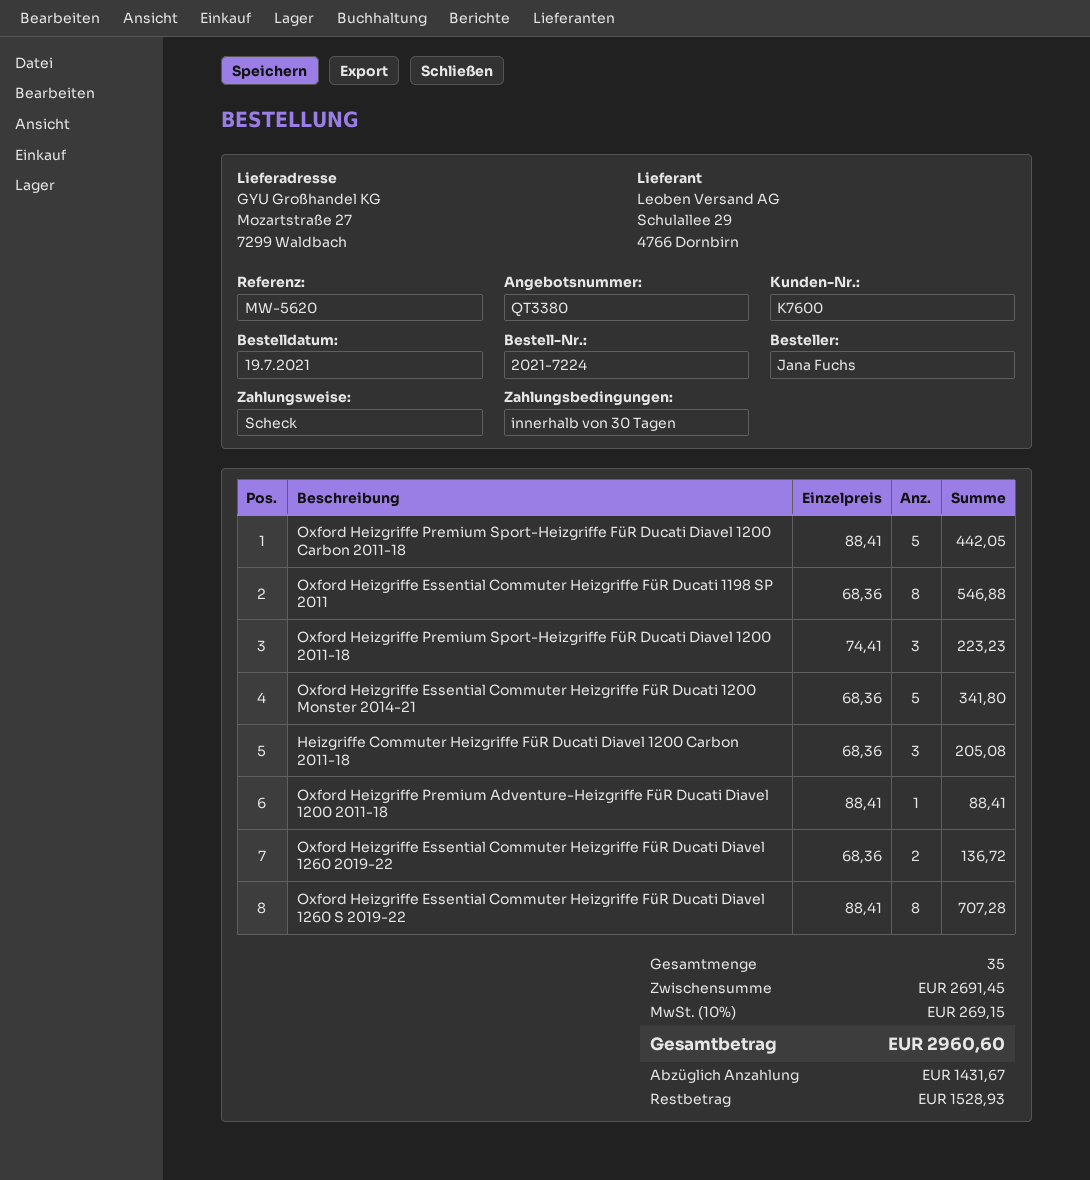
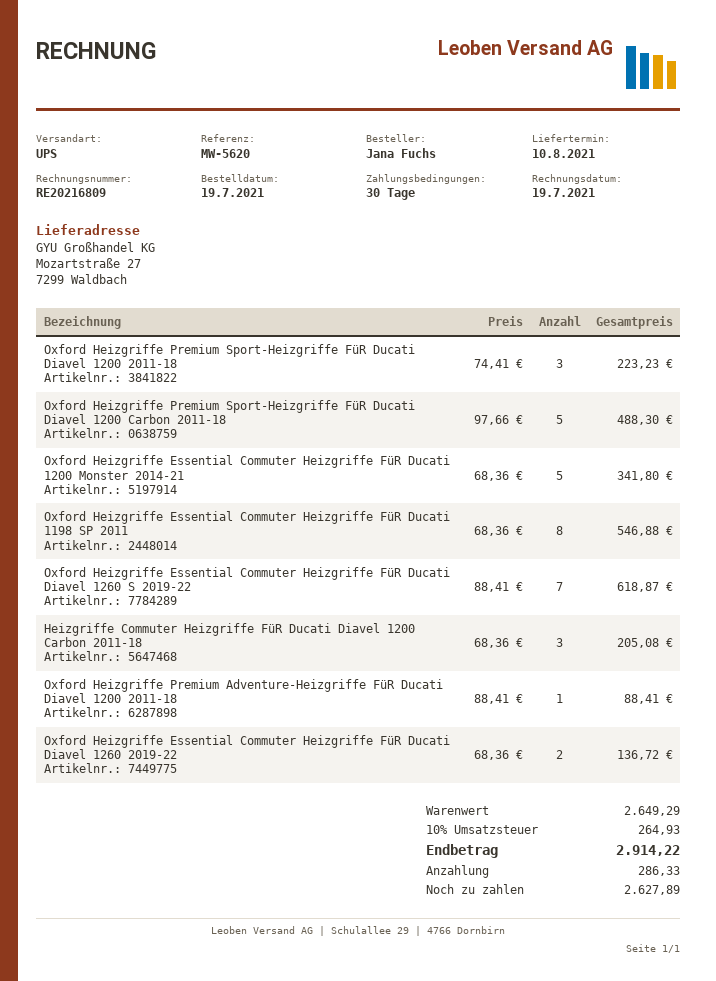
Oxford Heizgriffe Premium Sport-Heizgriffe FüR Ducati Diavel 1200 Carbon 2011-18: 5 x 88.41 = 442.05 -> 5 x 97.66 = 488.30
Oxford Heizgriffe Essential Commuter Heizgriffe FüR Ducati Diavel 1260 S 2019-22: 8 x 88.41 = 707.28 -> 7 x 88.41 = 618.87
subtotal: 2691.45 -> 2649.29
tax: 10% = 269.15 -> 10% = 264.93
total: 2960.60 -> 2914.22
deposit: 1431.67 -> 286.33
balance: 1528.93 -> 2627.89

